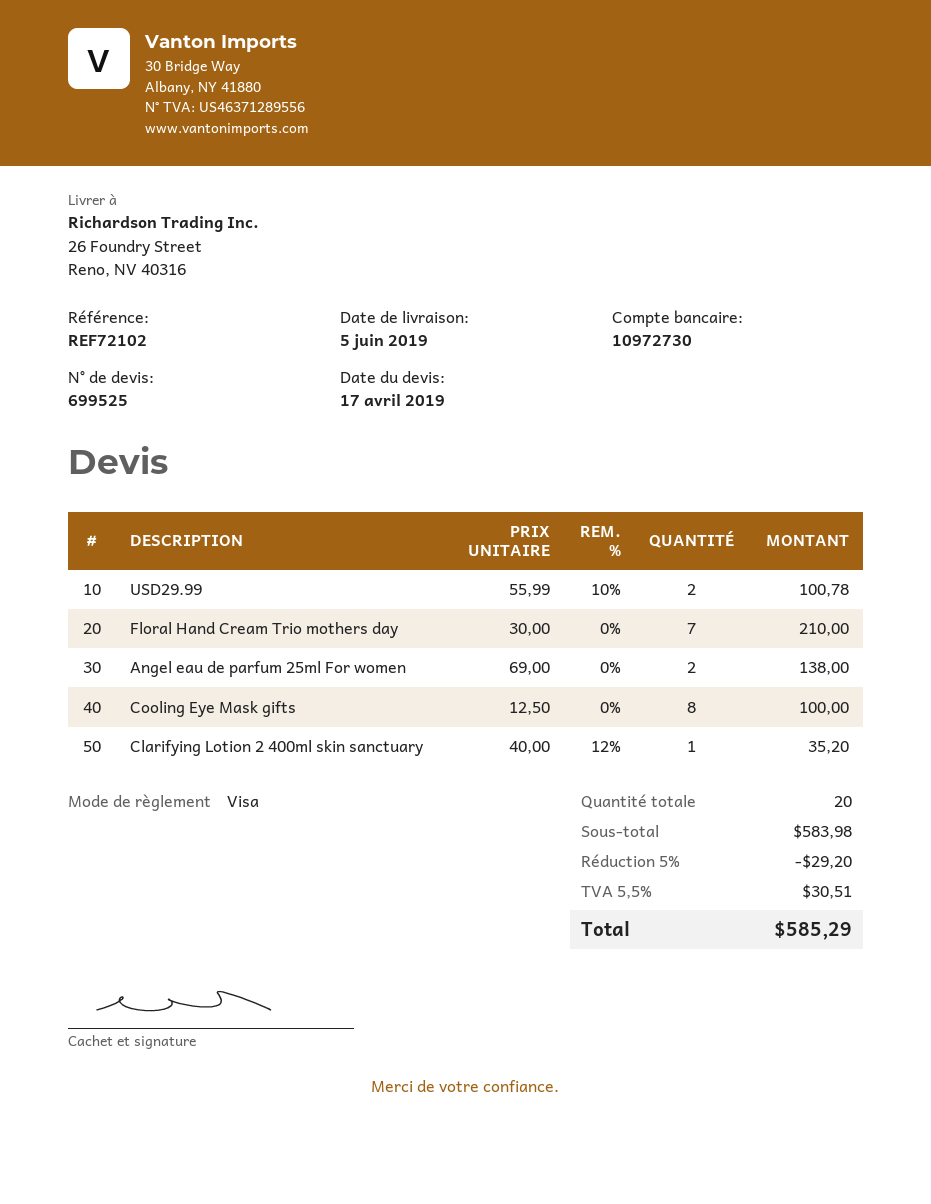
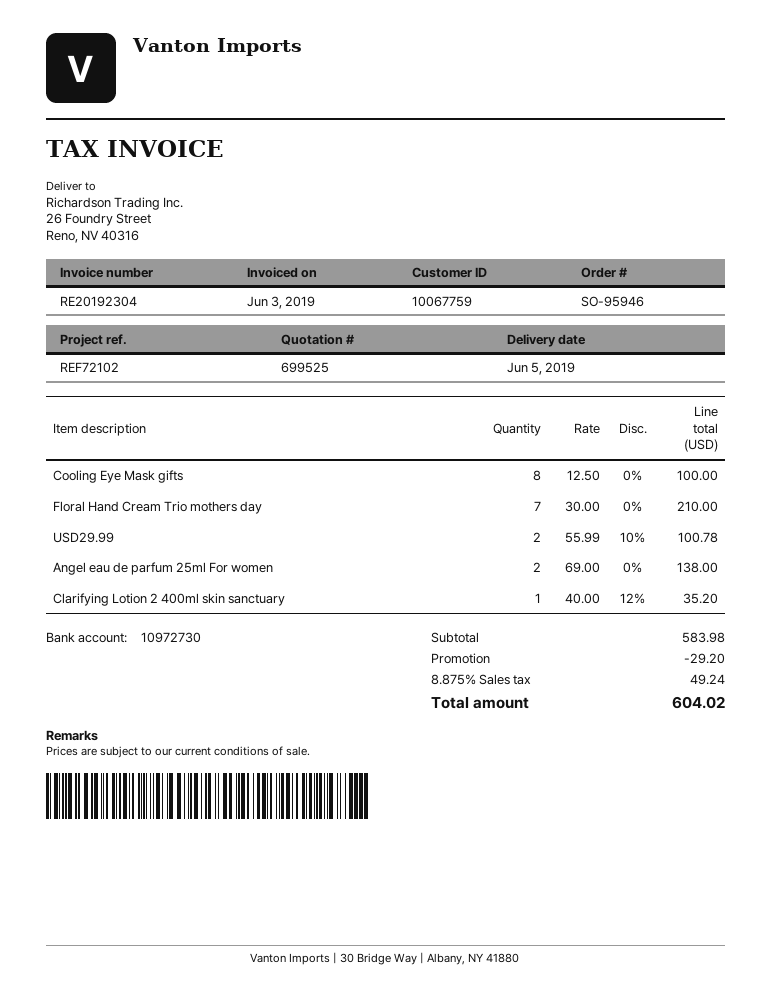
tax: 5.5% = 30.51 -> 8.875% = 49.24
total: 585.29 -> 604.02

